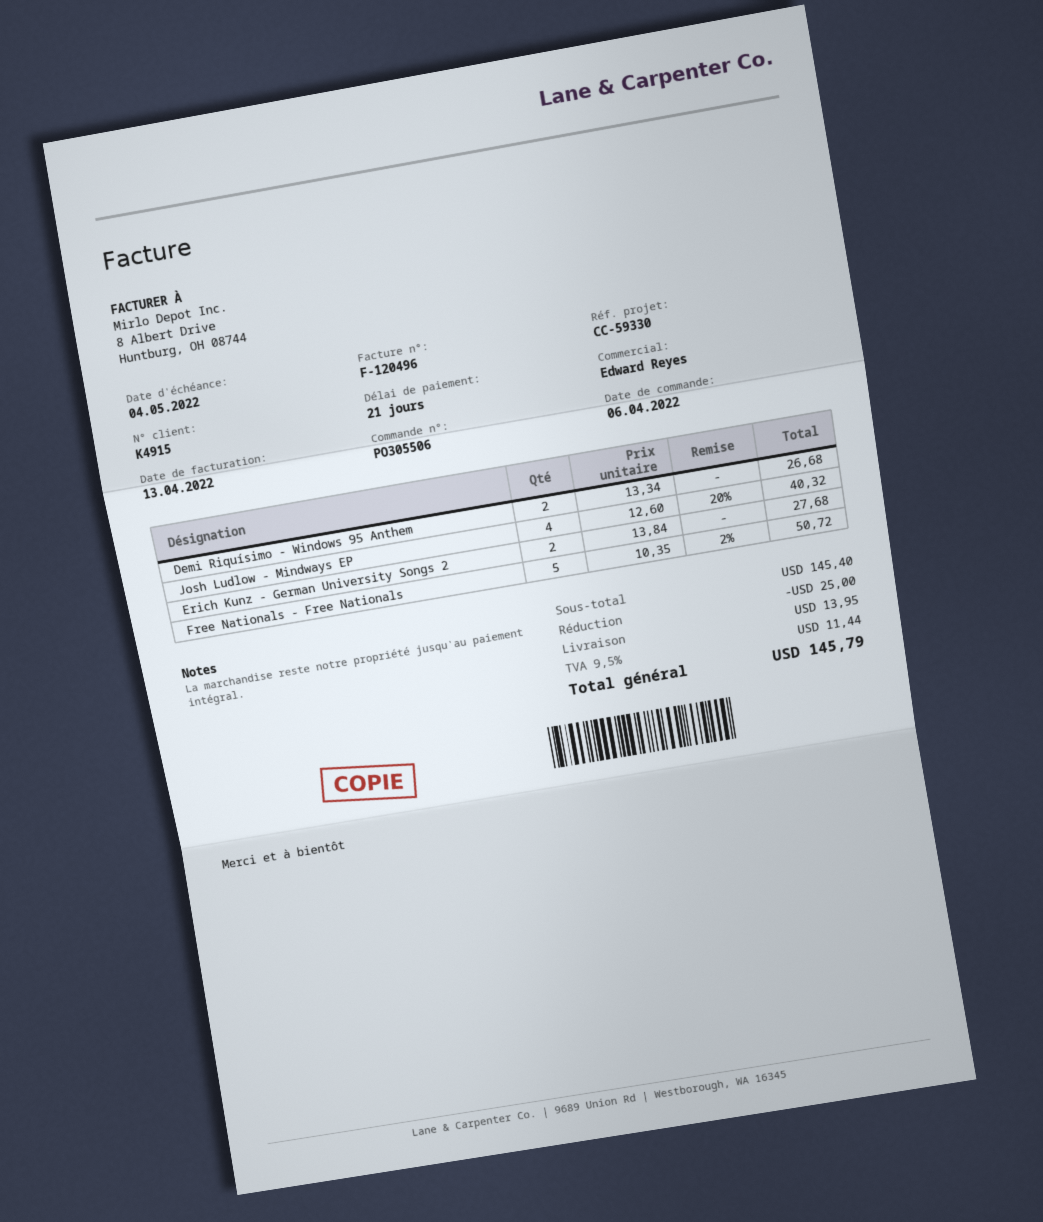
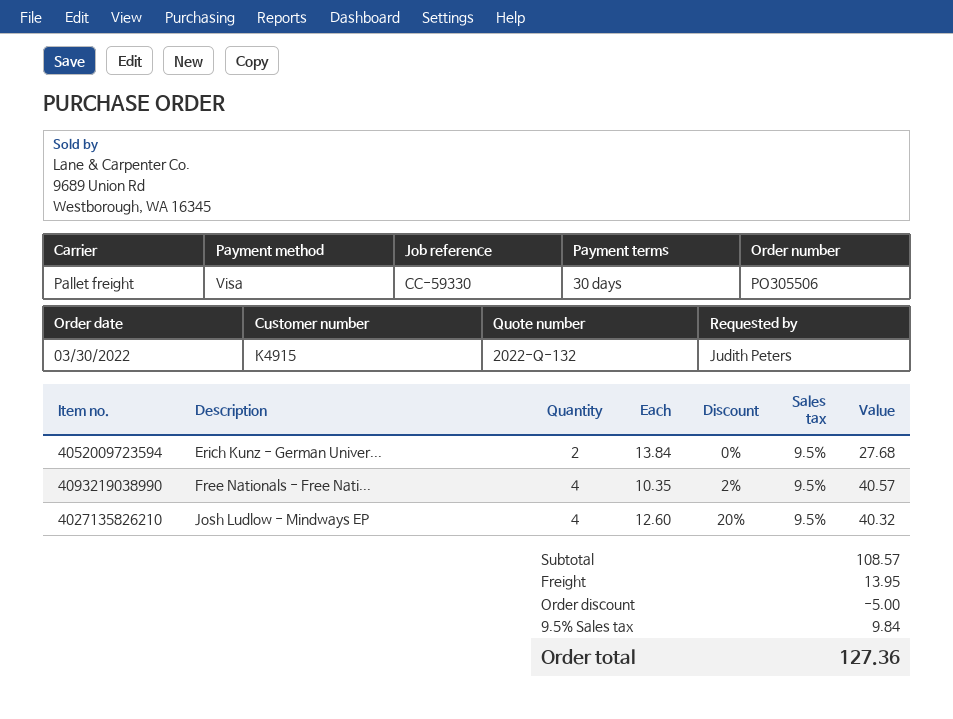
order date: 2022-04-06 -> 2022-03-30
payment terms: 21 days -> 30 days
Demi Riquísimo - Windows 95 Anthem: 2 x 13.34 = 26.68 -> none
Free Nationals - Free Nationals: 5 x 10.35 - 2% = 50.72 -> 4 x 10.35 - 2% = 40.57
subtotal: 145.40 -> 108.57
discount: 25.00 -> 5.00
tax: 9.5% = 11.44 -> 9.5% = 9.84
total: 145.79 -> 127.36

